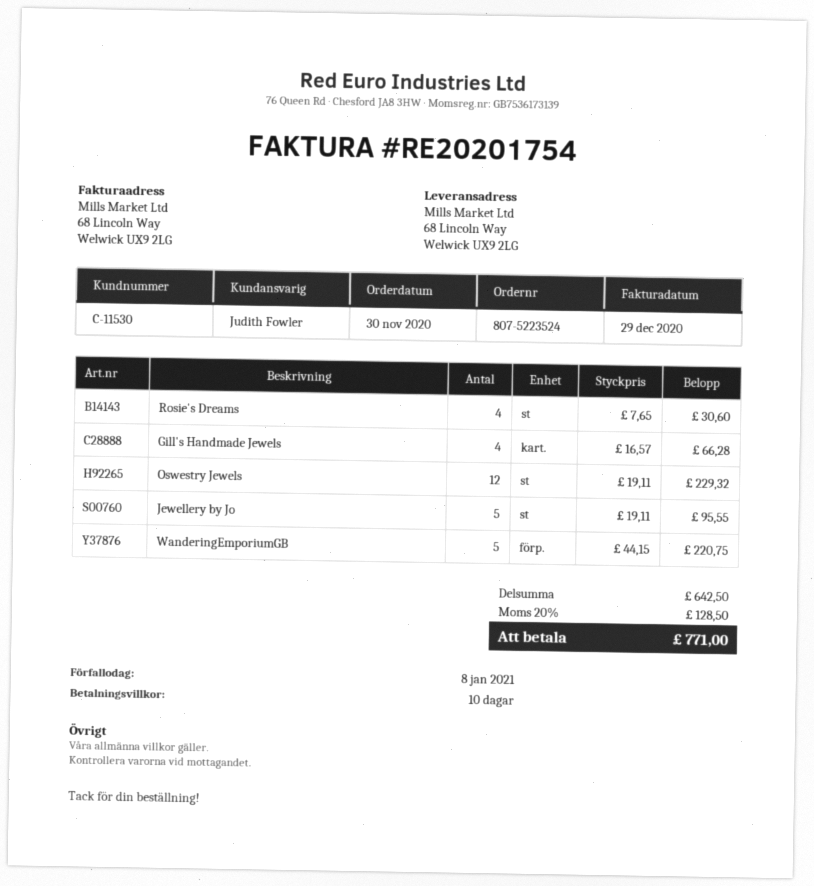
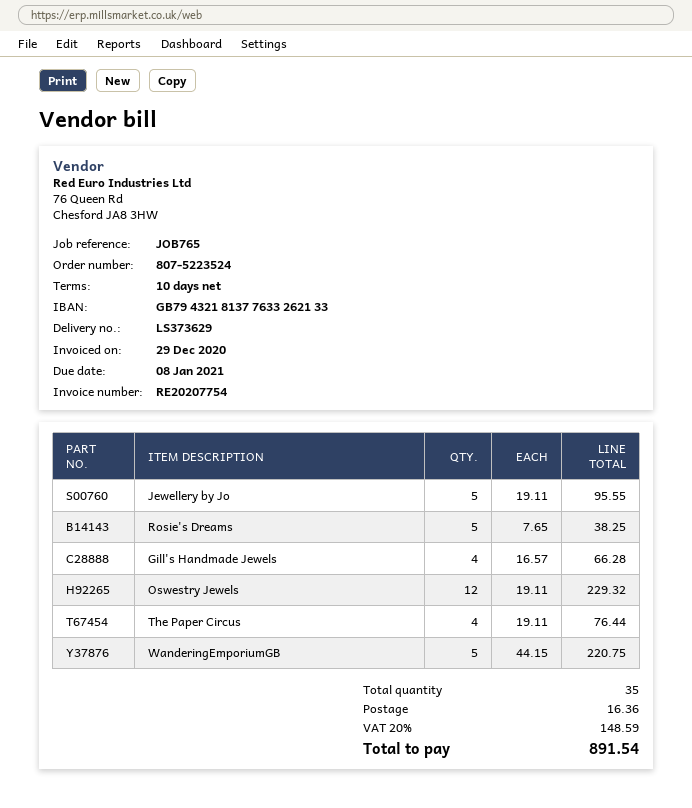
invoice number: RE20201754 -> RE20207754
Rosie's Dreams: 4 x 7.65 = 30.60 -> 5 x 7.65 = 38.25
The Paper Circus: none -> 4 x 19.11 = 76.44
shipping: none -> 16.36
tax: 20% = 128.50 -> 20% = 148.59
total: 771.00 -> 891.54

